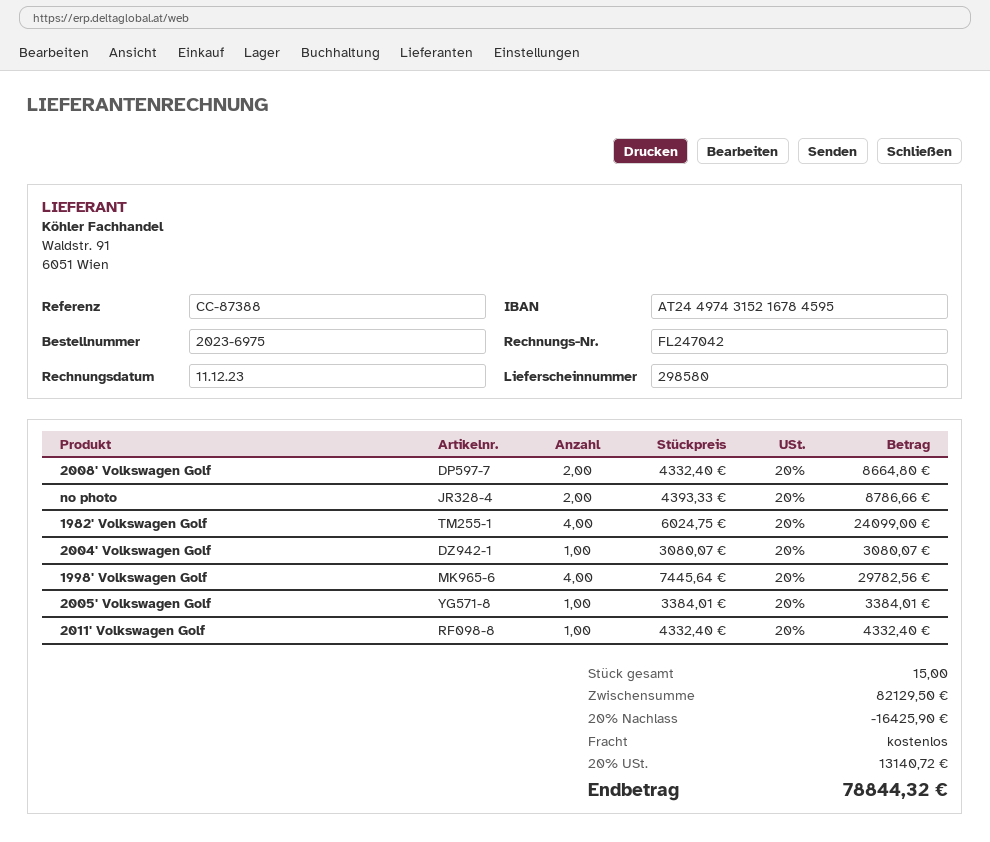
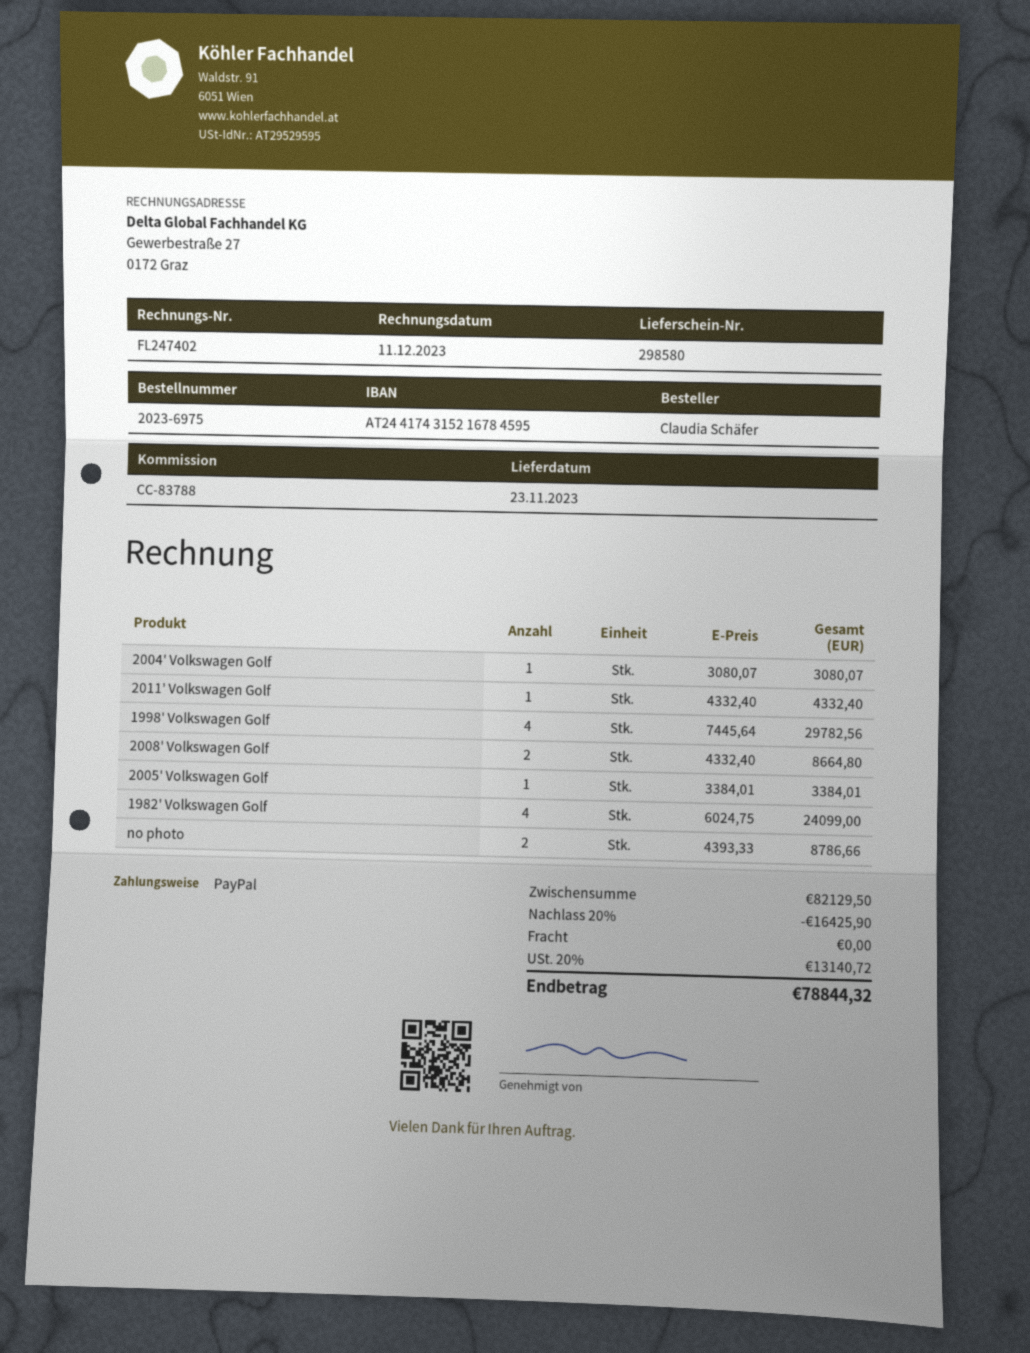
invoice number: FL247042 -> FL247402
reference: CC-87388 -> CC-83788
bank account: AT244974315216784595 -> AT244174315216784595

